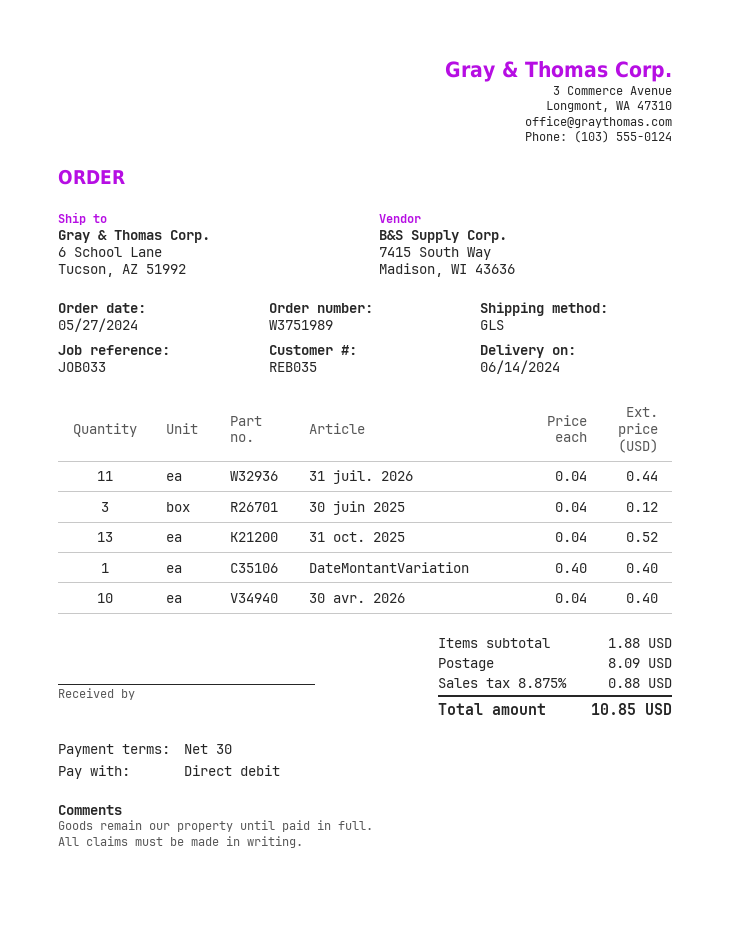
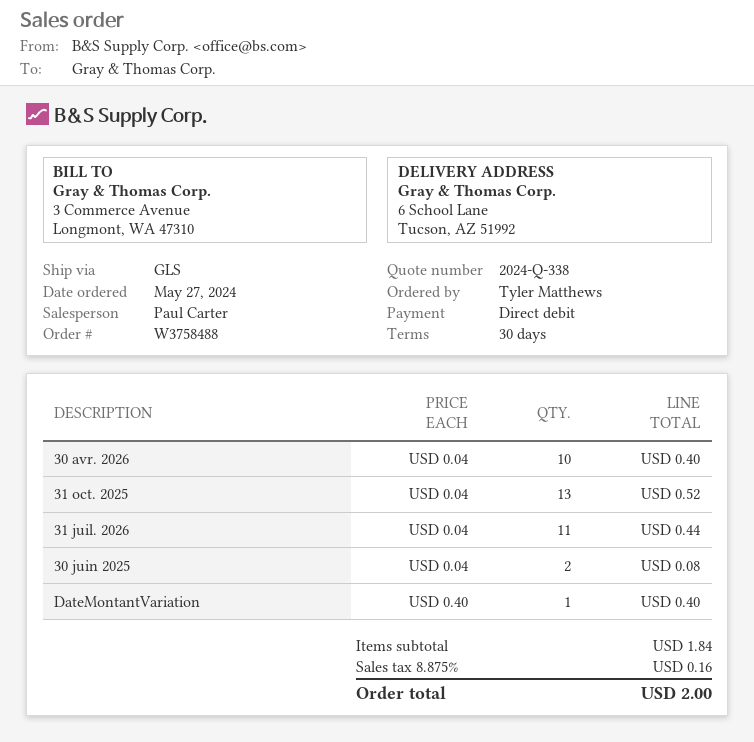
order number: W3751989 -> W3758488
30 juin 2025: 3 x 0.04 = 0.12 -> 2 x 0.04 = 0.08
subtotal: 1.88 -> 1.84
shipping: 8.09 -> none
tax: 8.875% = 0.88 -> 8.875% = 0.16
total: 10.85 -> 2.00

